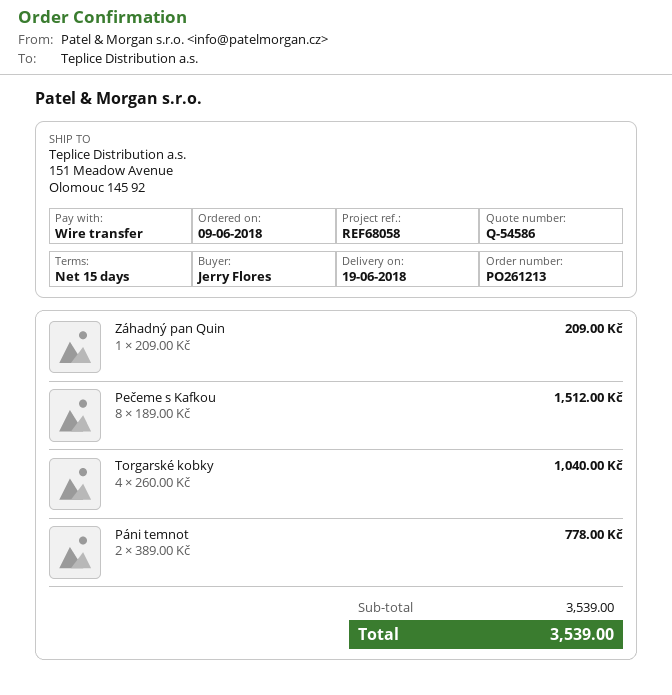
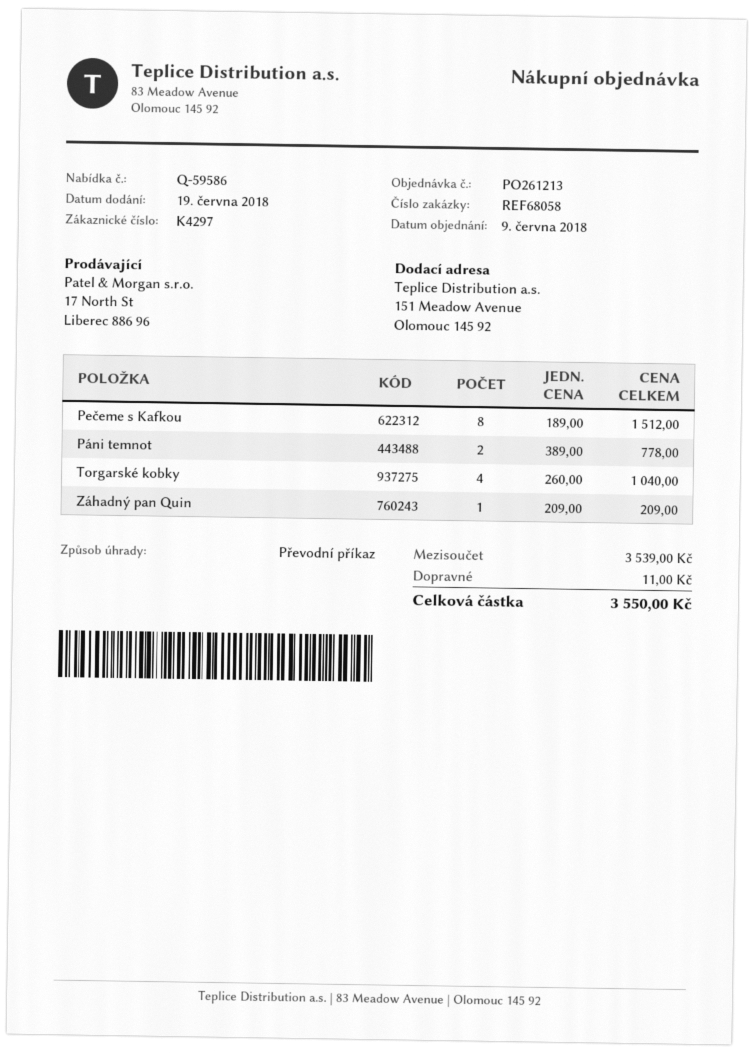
quote number: Q-54586 -> Q-59586
shipping: none -> 11.00
total: 3539.00 -> 3550.00

